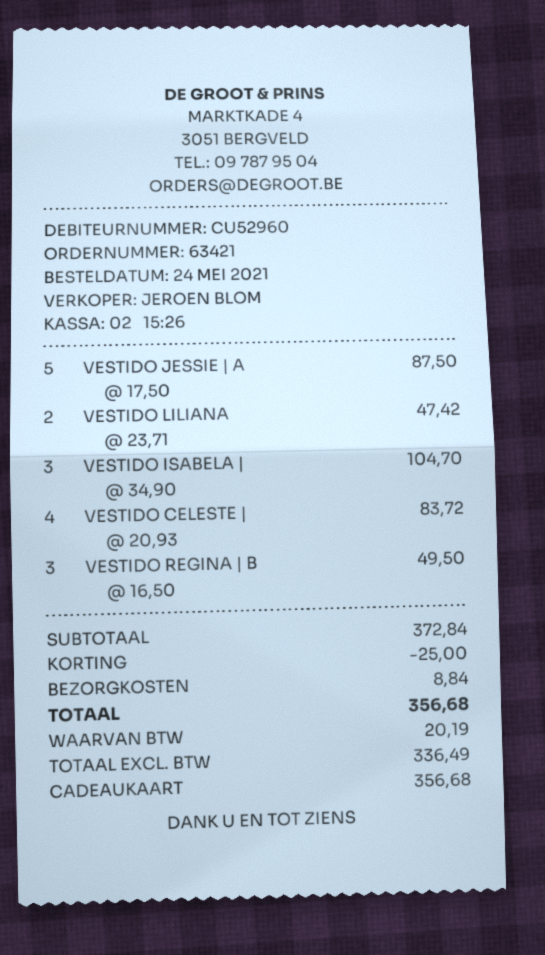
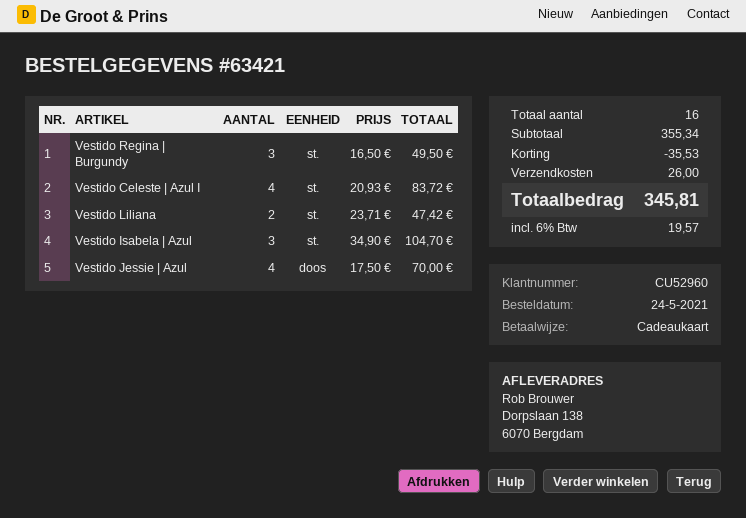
VESTIDO JESSIE | A: 5 x 17.50 = 87.50 -> 4 x 17.50 = 70.00
subtotal: 372.84 -> 355.34
discount: 25.00 -> 35.53
shipping: 8.84 -> 26.00
tax: 20.19 -> 19.57
total: 356.68 -> 345.81

